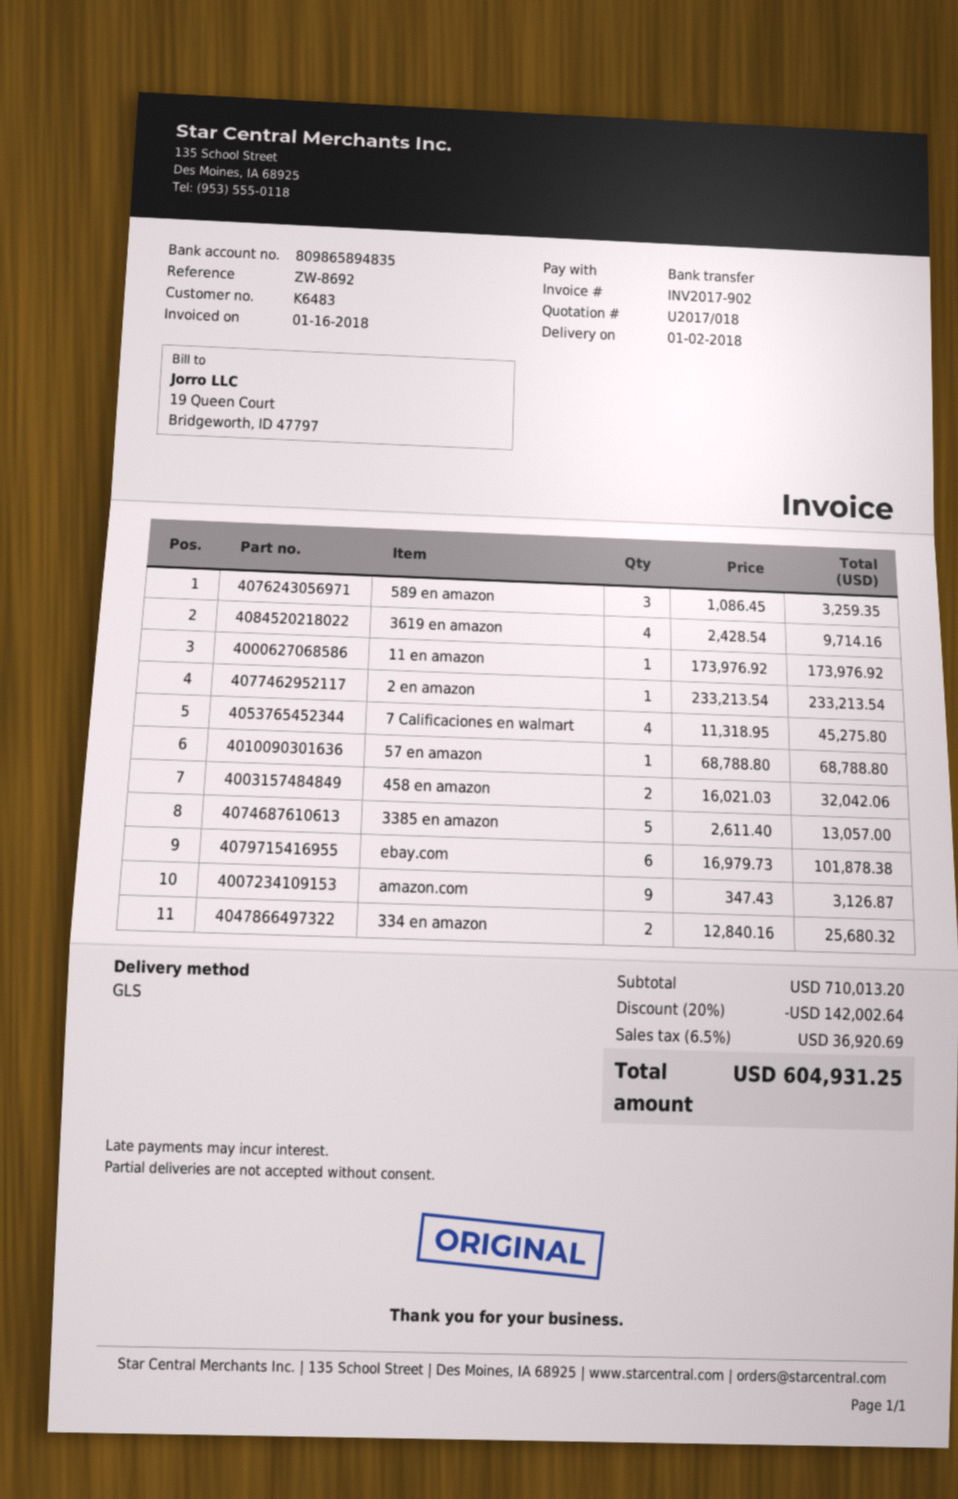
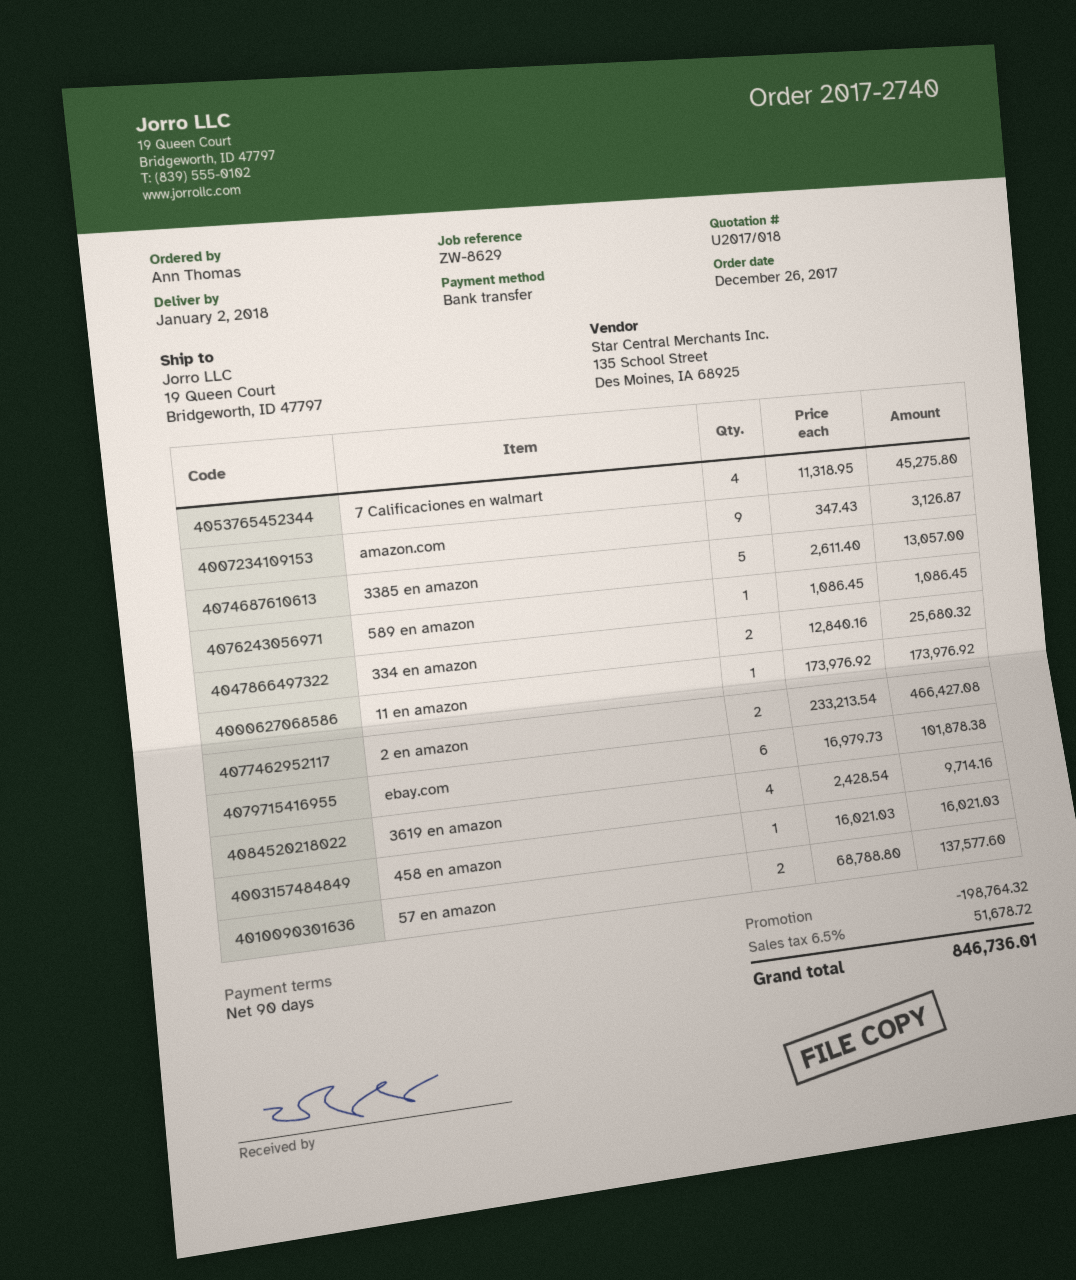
reference: ZW-8692 -> ZW-8629
589 en amazon: 3 x 1086.45 = 3259.35 -> 1 x 1086.45 = 1086.45
2 en amazon: 1 x 233213.54 = 233213.54 -> 2 x 233213.54 = 466427.08
57 en amazon: 1 x 68788.80 = 68788.80 -> 2 x 68788.80 = 137577.60
458 en amazon: 2 x 16021.03 = 32042.06 -> 1 x 16021.03 = 16021.03
discount: 142002.64 -> 198764.32
tax: 6.5% = 36920.69 -> 6.5% = 51678.72
total: 604931.25 -> 846736.01

